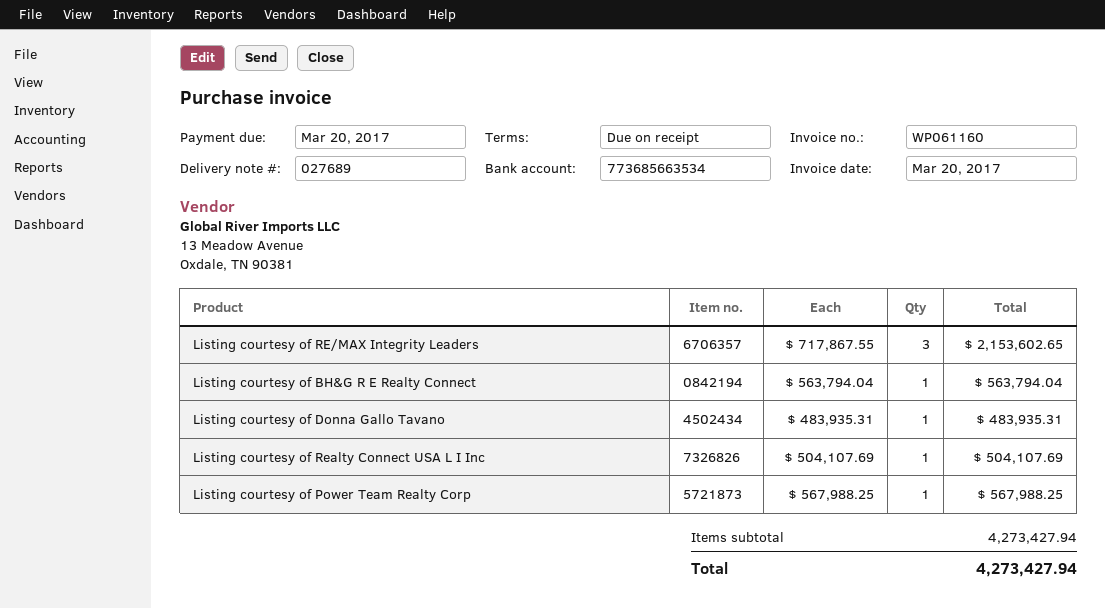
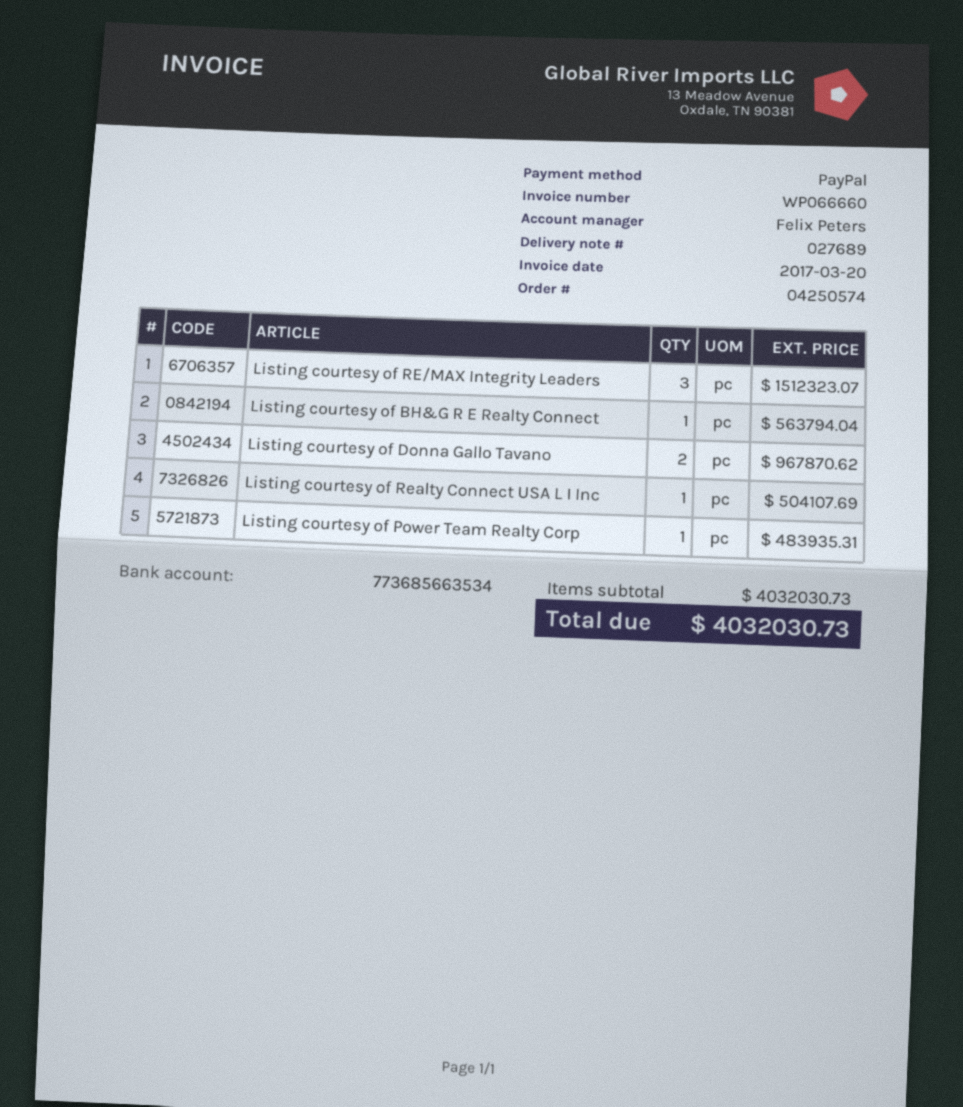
invoice number: WP061160 -> WP066660
Listing courtesy of RE/MAX Integrity Leaders: 3 for 2153602.65 -> 3 for 1512323.07
Listing courtesy of Donna Gallo Tavano: 1 for 483935.31 -> 2 for 967870.62
Listing courtesy of Power Team Realty Corp: 1 for 567988.25 -> 1 for 483935.31
subtotal: 4273427.94 -> 4032030.73
total: 4273427.94 -> 4032030.73

